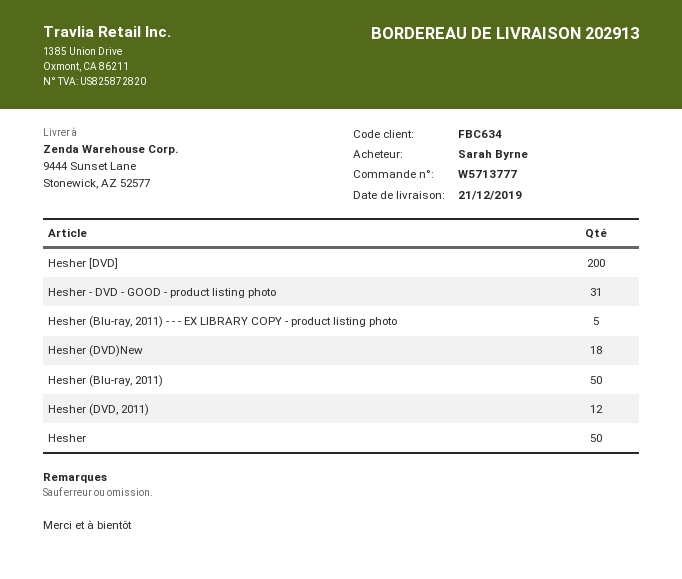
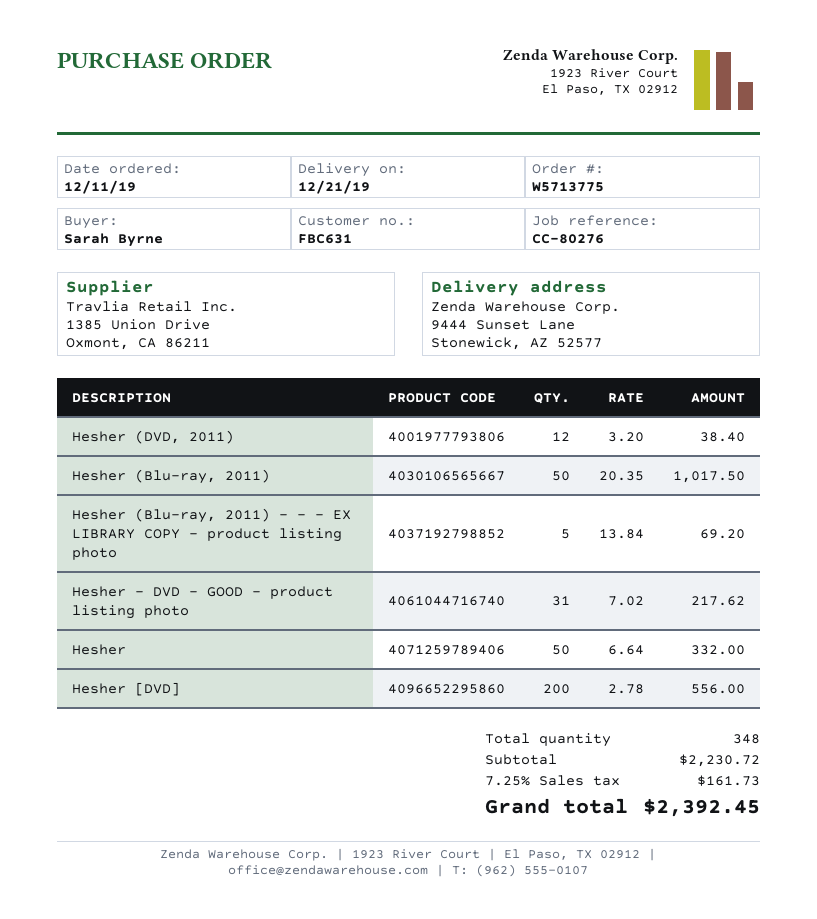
order number: W5713777 -> W5713775
customer number: FBC634 -> FBC631
Hesher (DVD)New: 18 -> none

